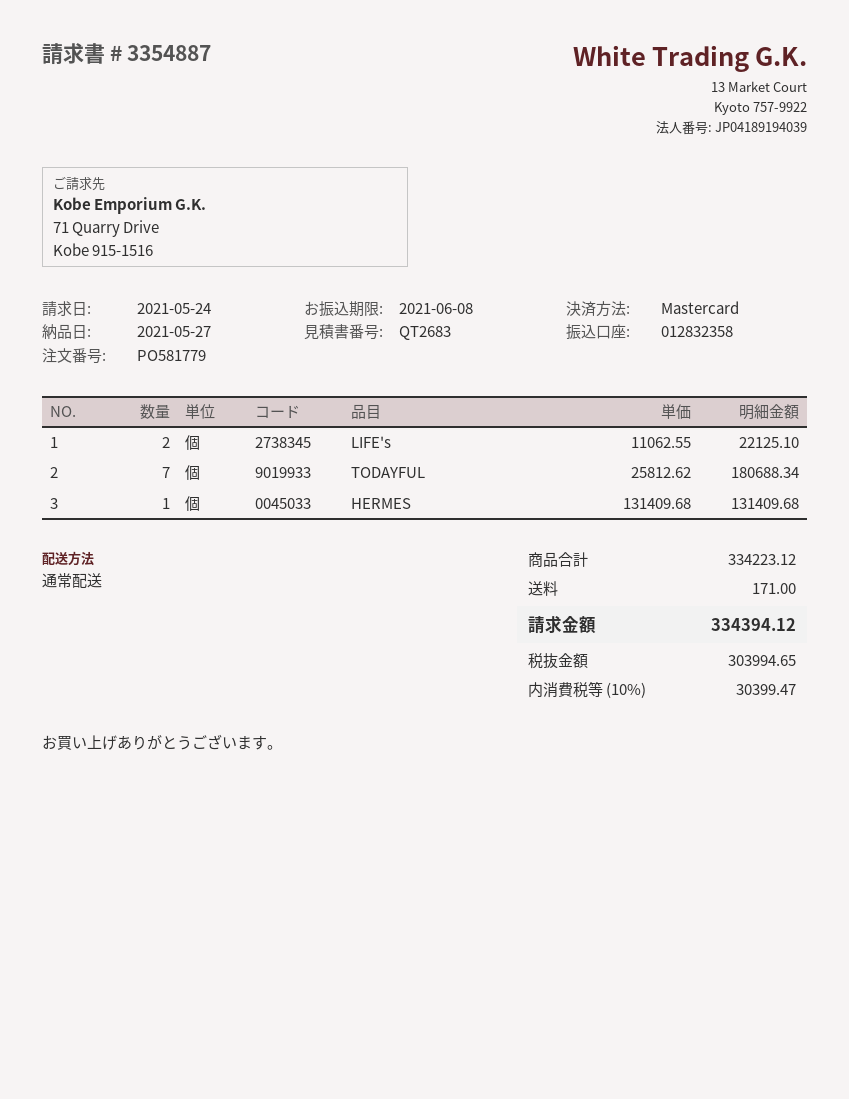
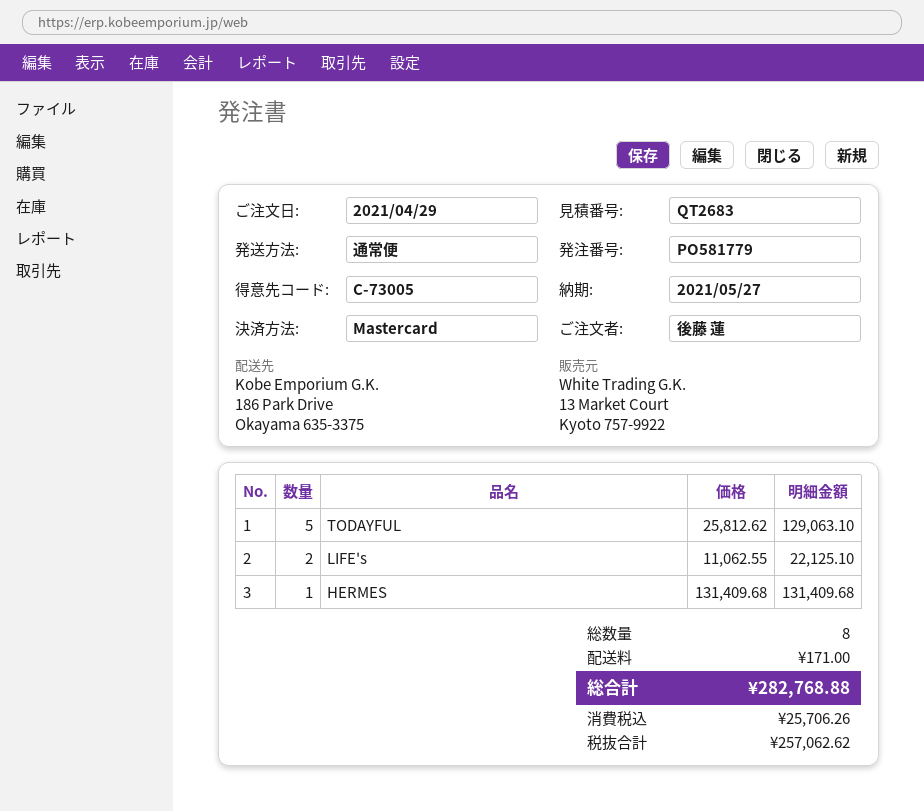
TODAYFUL: 7 x 25812.62 = 180688.34 -> 5 x 25812.62 = 129063.10
net: 303994.65 -> 257062.62
tax: 30399.47 -> 25706.26
total: 334394.12 -> 282768.88

